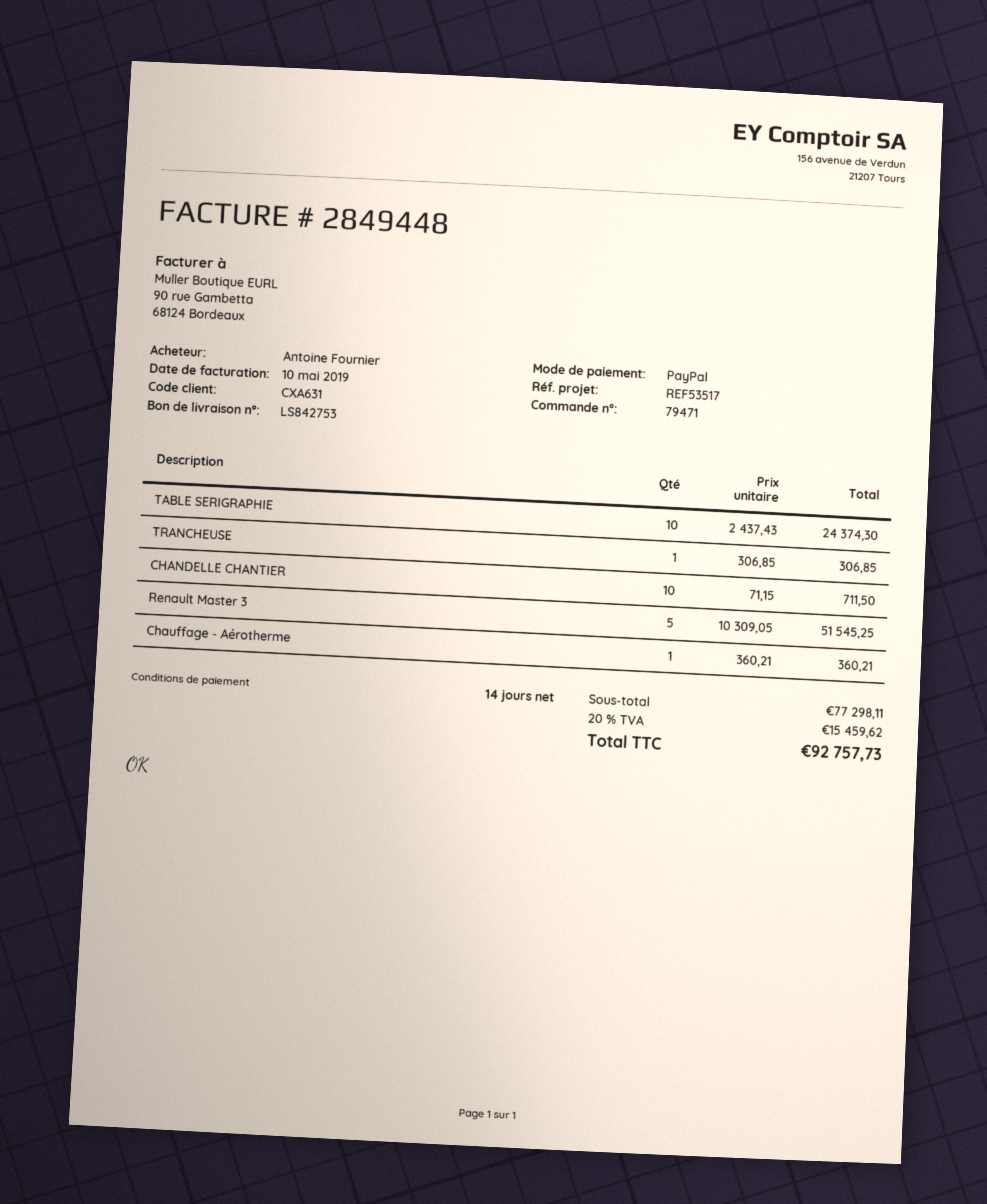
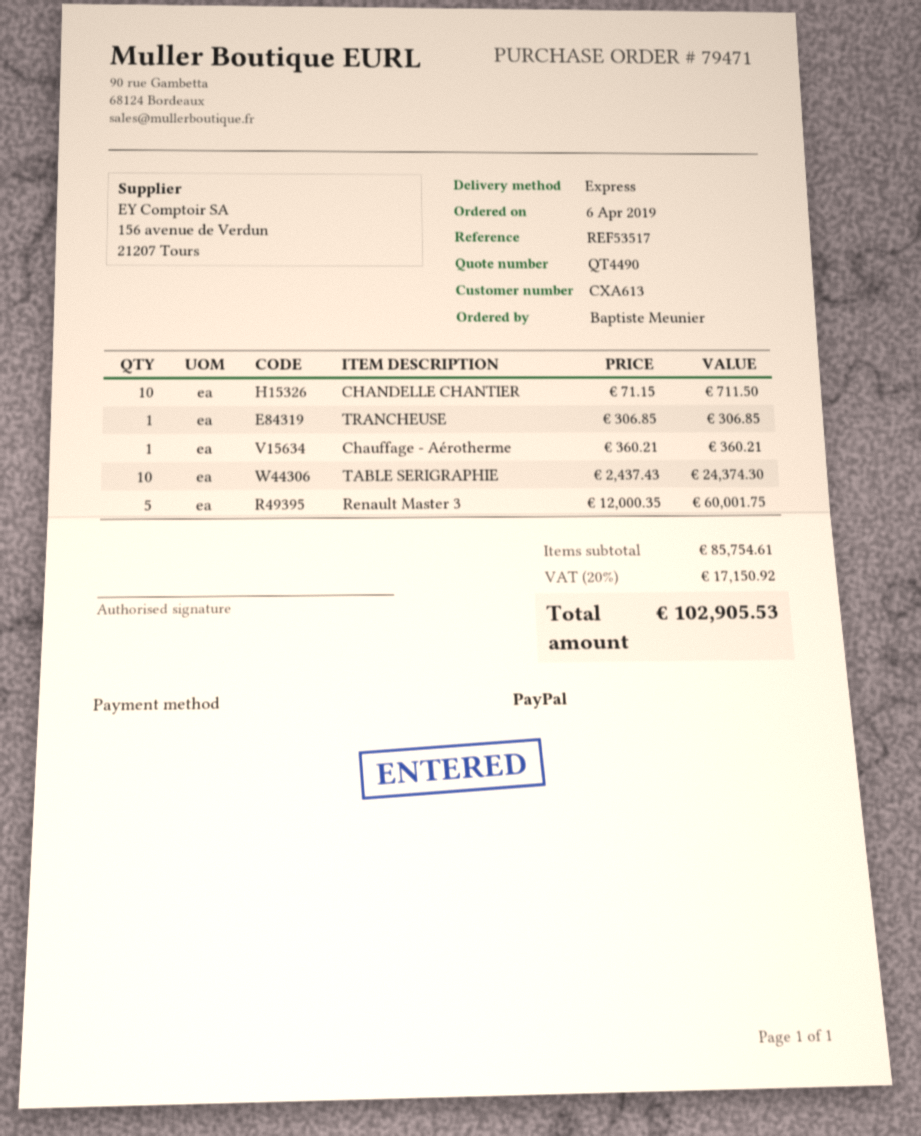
customer number: CXA631 -> CXA613
ordered by: Antoine Fournier -> Baptiste Meunier
Renault Master 3: 5 x 10309.05 = 51545.25 -> 5 x 12000.35 = 60001.75
subtotal: 77298.11 -> 85754.61
tax: 20% = 15459.62 -> 20% = 17150.92
total: 92757.73 -> 102905.53

